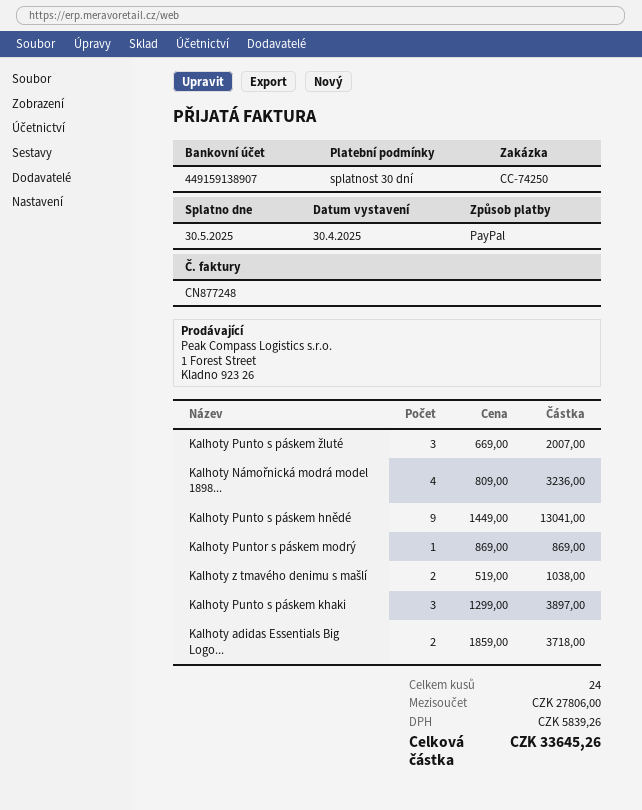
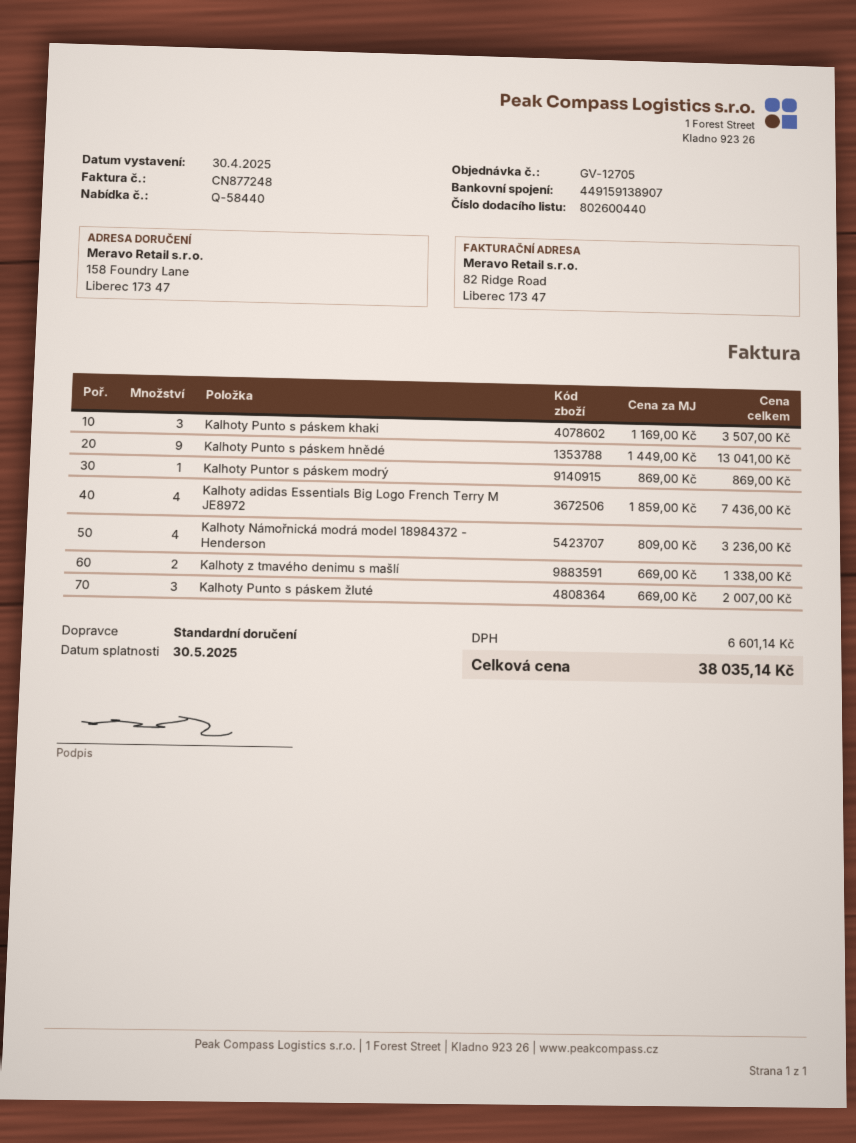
Kalhoty z tmavého denimu s mašlí: 2 x 519.00 = 1038.00 -> 2 x 669.00 = 1338.00
Kalhoty Punto s páskem khaki: 3 x 1299.00 = 3897.00 -> 3 x 1169.00 = 3507.00
Kalhoty adidas Essentials Big Logo...: 2 x 1859.00 = 3718.00 -> 4 x 1859.00 = 7436.00
tax: 5839.26 -> 6601.14
total: 33645.26 -> 38035.14

